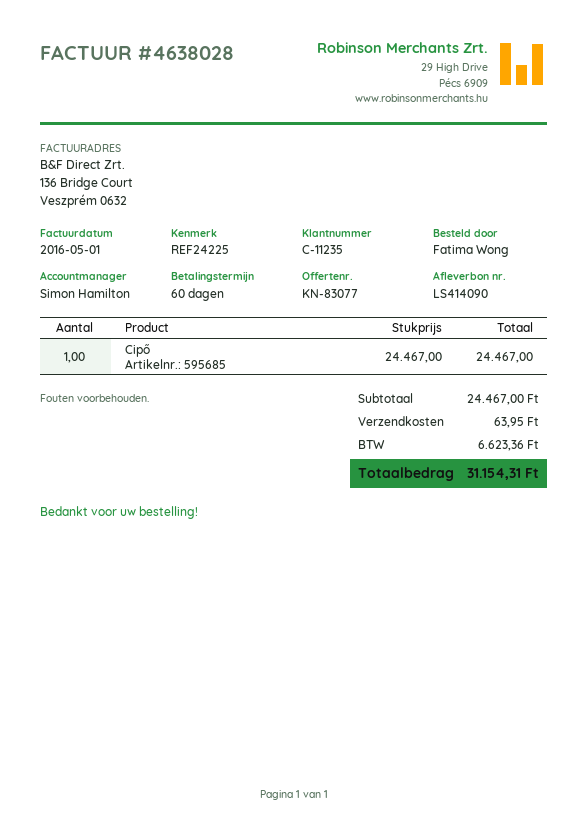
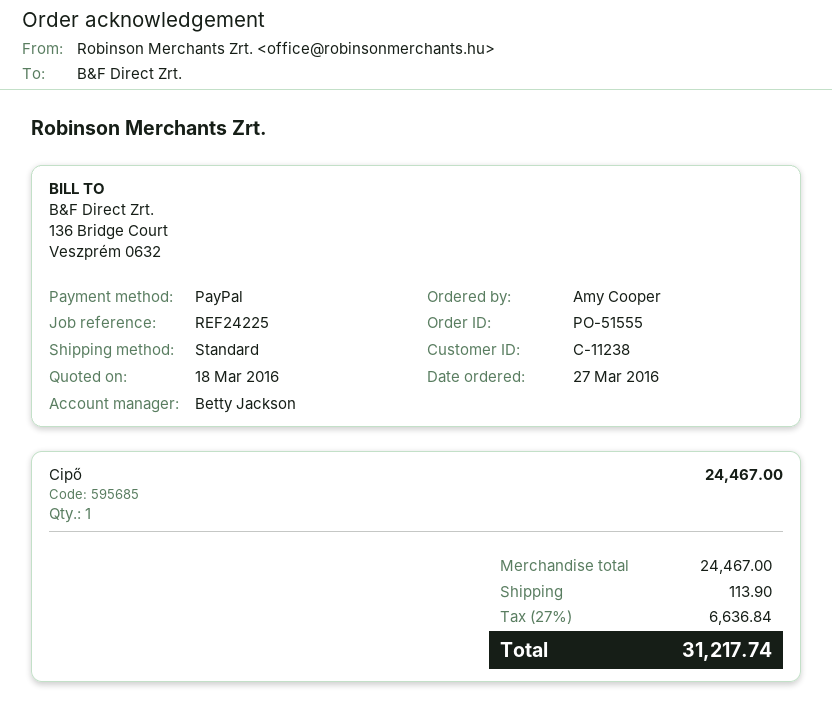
customer number: C-11235 -> C-11238
ordered by: Fatima Wong -> Amy Cooper
sales rep: Simon Hamilton -> Betty Jackson
shipping: 63.95 -> 113.90
tax: 6623.36 -> 6636.84
total: 31154.31 -> 31217.74

